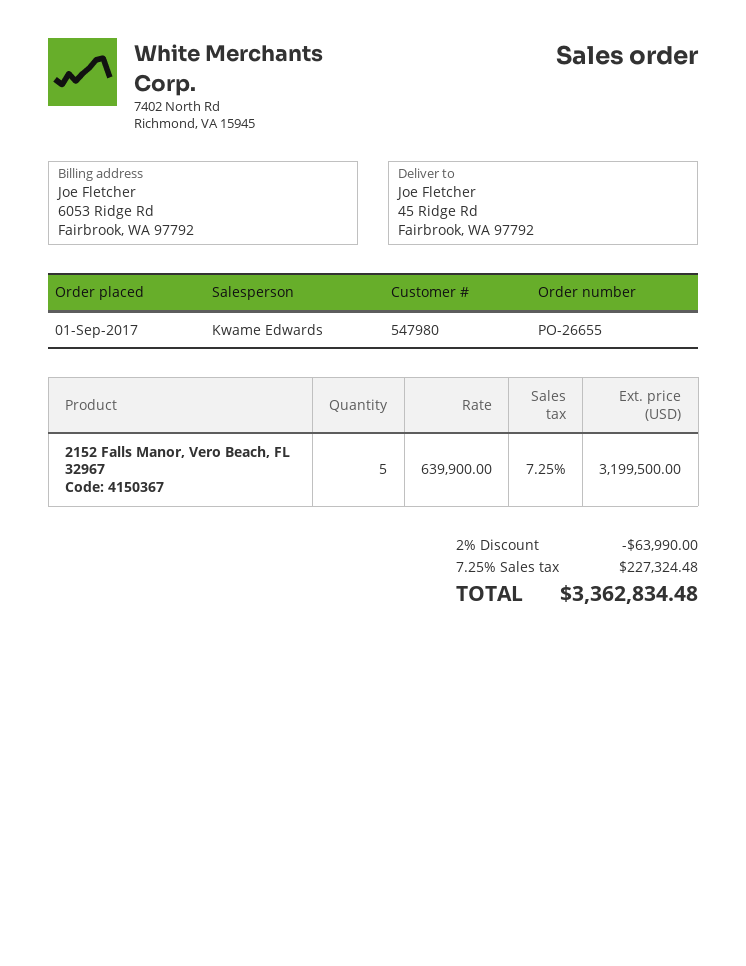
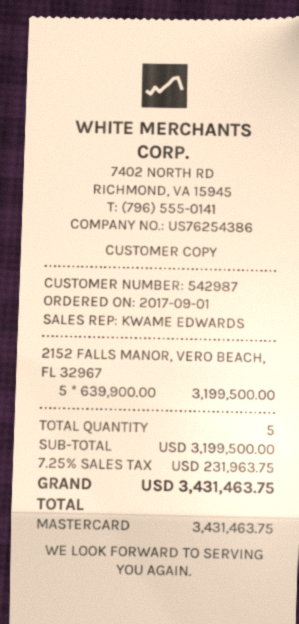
customer number: 547980 -> 542987
discount: 2% = 63990.00 -> none
tax: 7.25% = 227324.48 -> 7.25% = 231963.75
total: 3362834.48 -> 3431463.75

